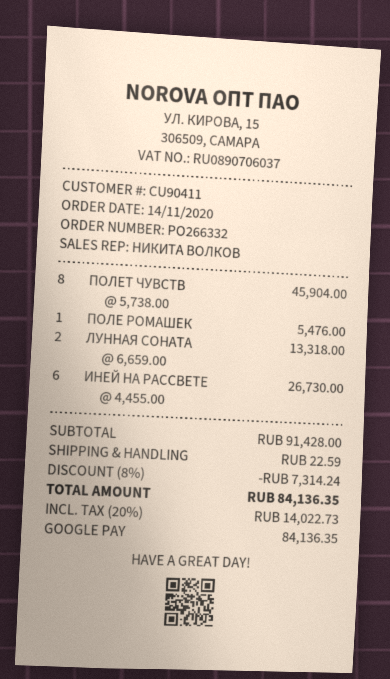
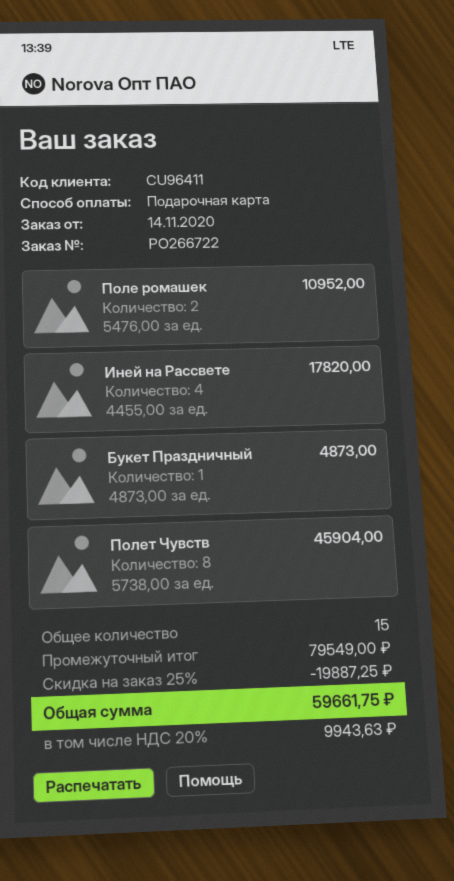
order number: PO266332 -> PO266722
customer number: CU90411 -> CU96411
payment method: Google Pay -> gift card
ПОЛЕ РОМАШЕК: 1 x 5476.00 = 5476.00 -> 2 x 5476.00 = 10952.00
ЛУННАЯ СОНАТА: 2 x 6659.00 = 13318.00 -> none
ИНЕЙ НА РАССВЕТЕ: 6 x 4455.00 = 26730.00 -> 4 x 4455.00 = 17820.00
Букет Праздничный: none -> 1 x 4873.00 = 4873.00
subtotal: 91428.00 -> 79549.00
discount: 8% = 7314.24 -> 25% = 19887.25
shipping: 22.59 -> none
tax: 20% = 14022.73 -> 20% = 9943.63
total: 84136.35 -> 59661.75

